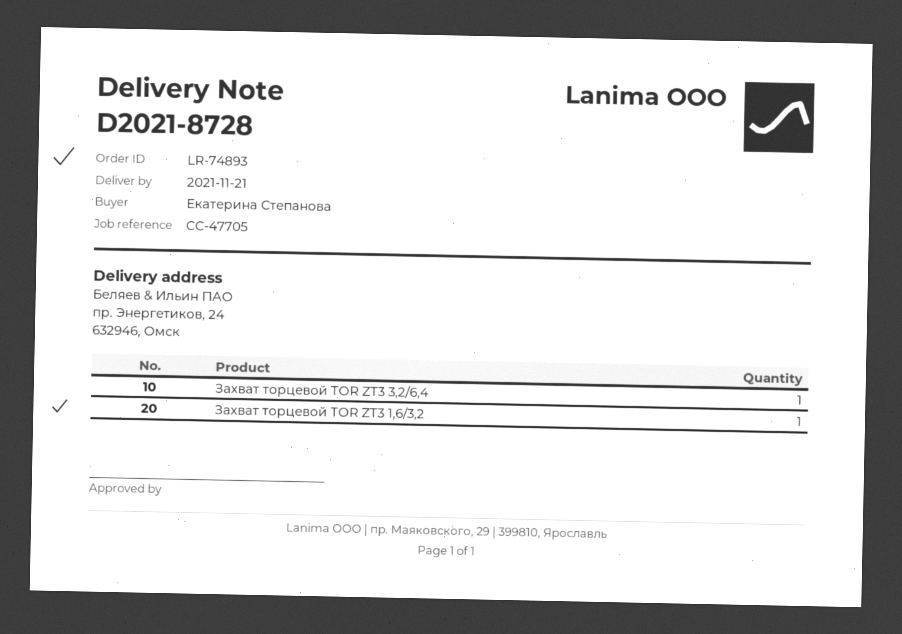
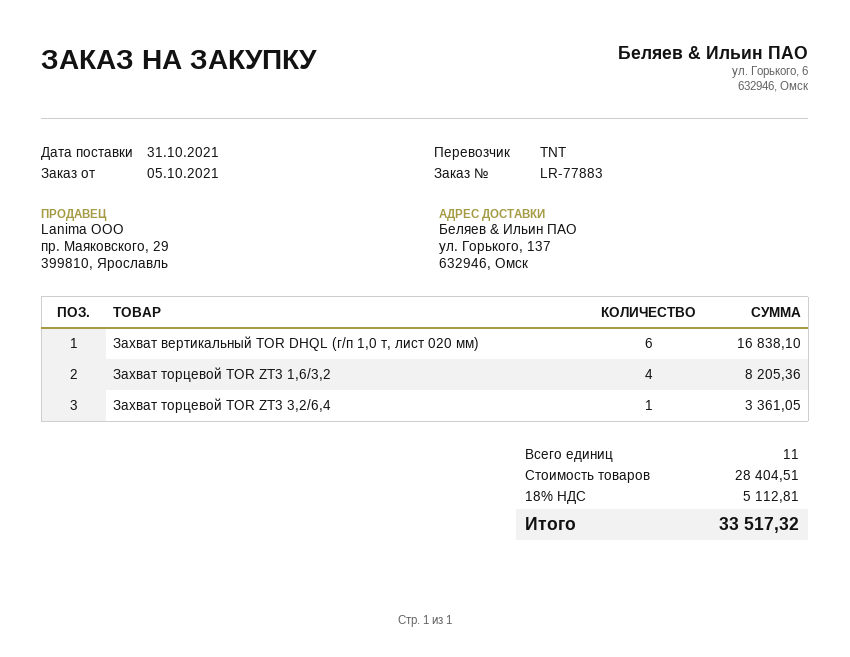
order number: LR-74893 -> LR-77883
delivery date: 2021-11-21 -> 2021-10-31
ship to: пр. Энергетиков, 24, 632946, Омск -> ул. Горького, 137, 632946, Омск
Захват торцевой TOR ZT3 1,6/3,2: 1 -> 4
Захват вертикальный TOR DHQL (г/п 1,0 т, лист 020 мм): none -> 6

